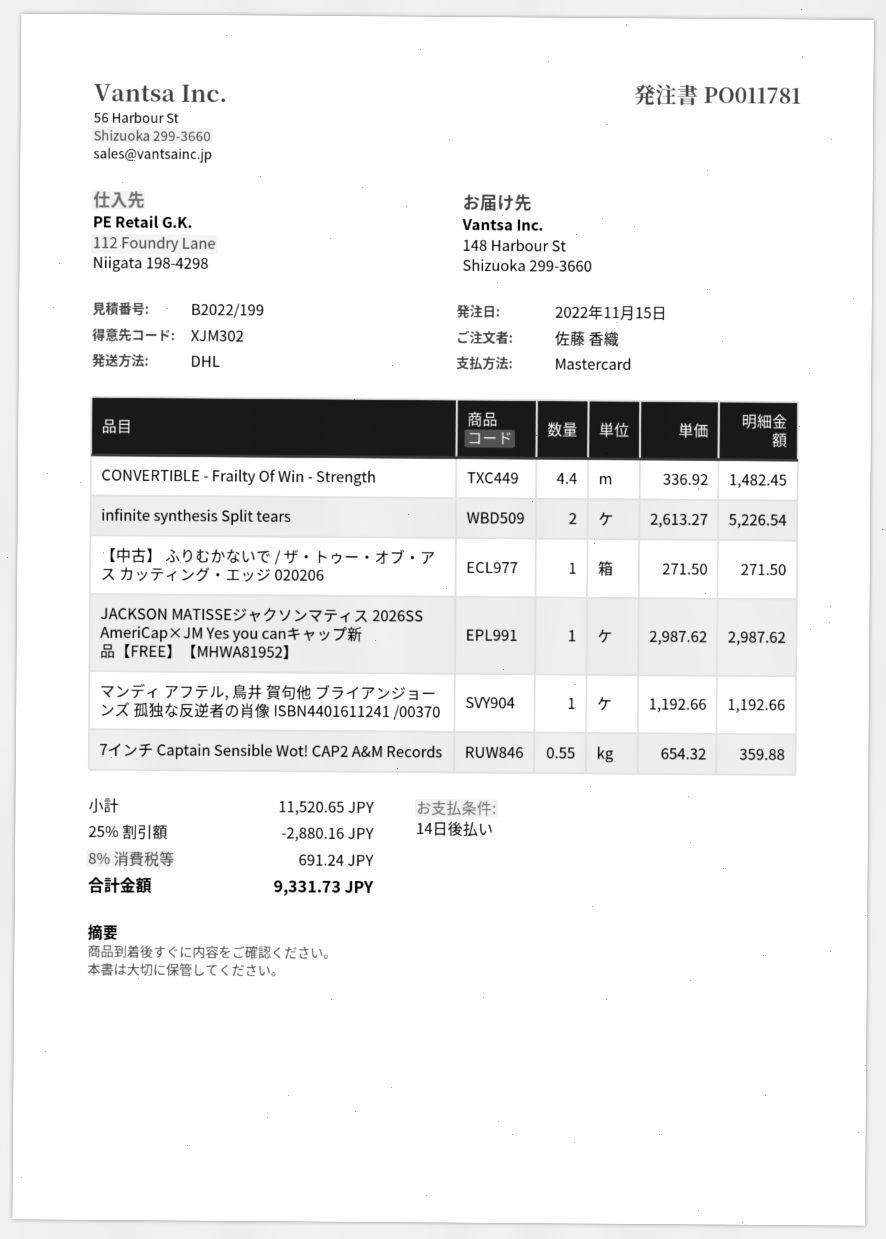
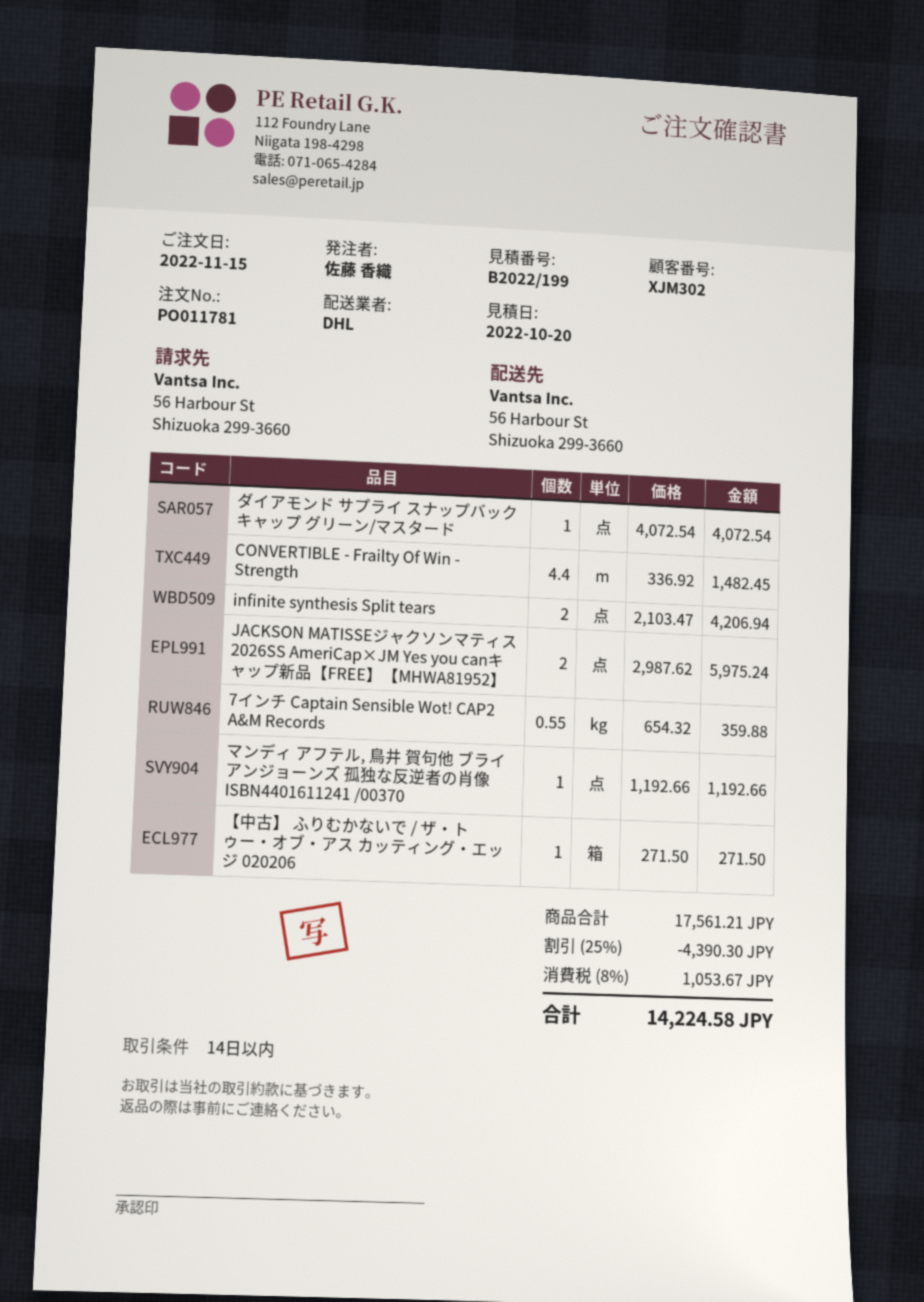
ship to: 148 Harbour St, Shizuoka 299-3660 -> 56 Harbour St, Shizuoka 299-3660
infinite synthesis Split tears: 2 x 2613.27 = 5226.54 -> 2 x 2103.47 = 4206.94
JACKSON MATISSEジャクソンマティス 2026SS AmeriCap×JM Yes you canキャップ新品【FREE】【MHWA81952】: 1 x 2987.62 = 2987.62 -> 2 x 2987.62 = 5975.24
ダイアモンド サプライ スナップバックキャップ グリーン/マスタード: none -> 1 x 4072.54 = 4072.54
subtotal: 11520.65 -> 17561.21
discount: 25% = 2880.16 -> 25% = 4390.30
tax: 8% = 691.24 -> 8% = 1053.67
total: 9331.73 -> 14224.58

